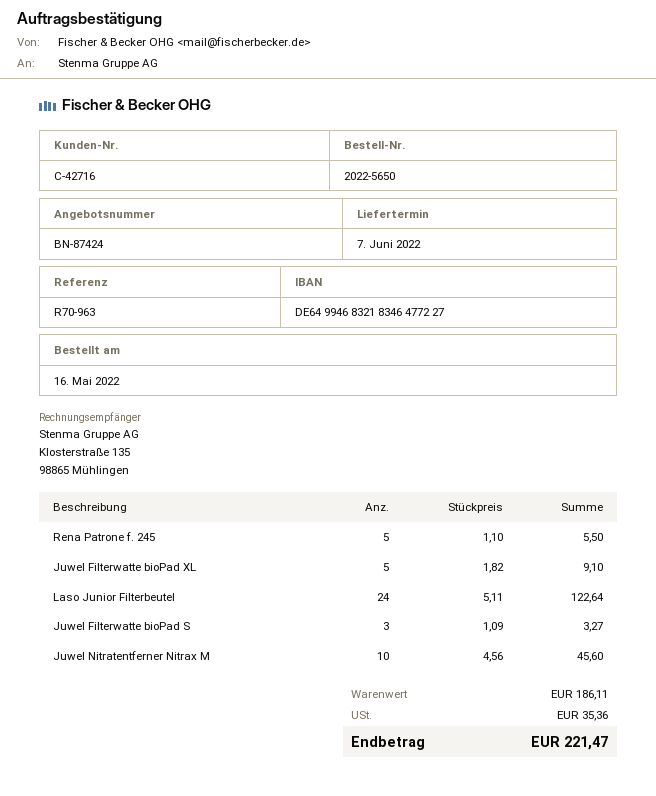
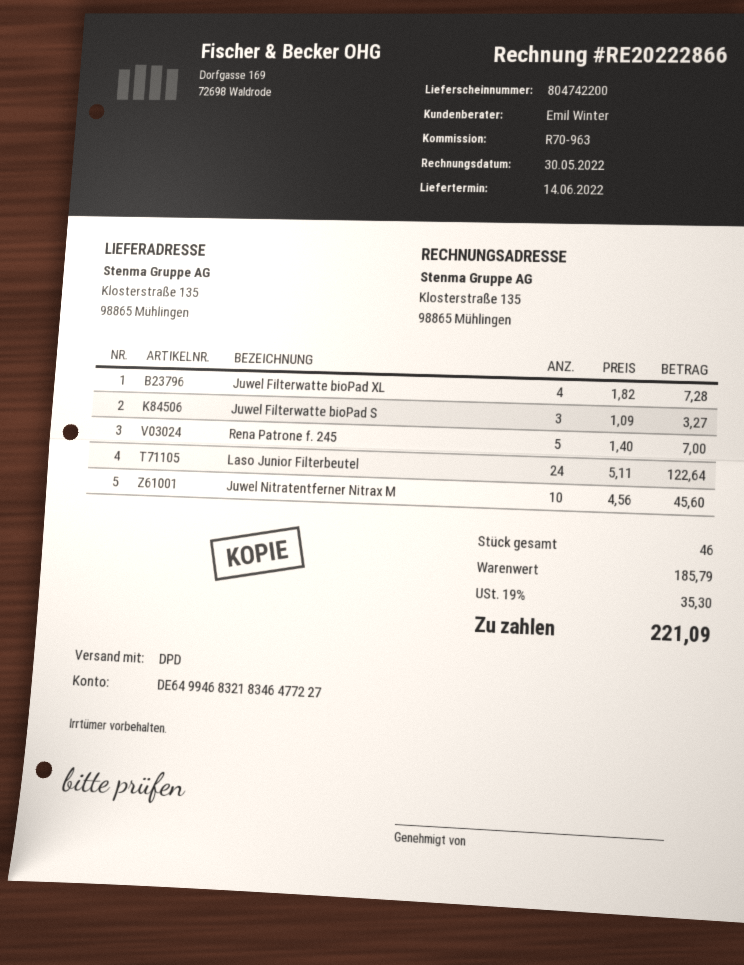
delivery date: 2022-06-07 -> 2022-06-14
Rena Patrone f. 245: 5 x 1.10 = 5.50 -> 5 x 1.40 = 7.00
Juwel Filterwatte bioPad XL: 5 x 1.82 = 9.10 -> 4 x 1.82 = 7.28
subtotal: 186.11 -> 185.79
tax: 35.36 -> 35.30
total: 221.47 -> 221.09

